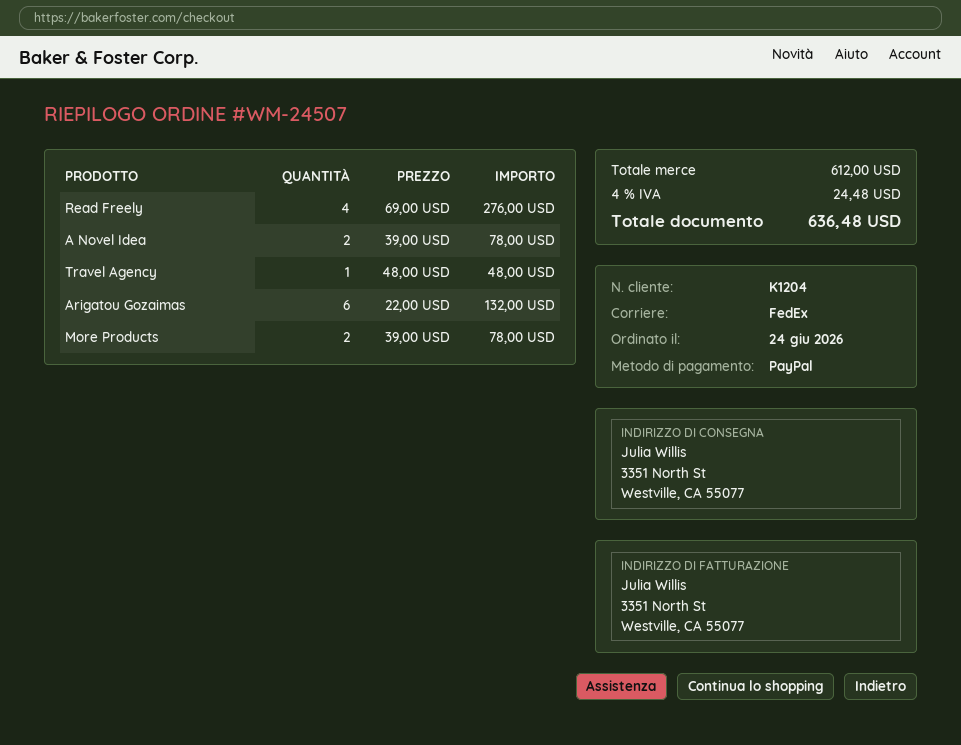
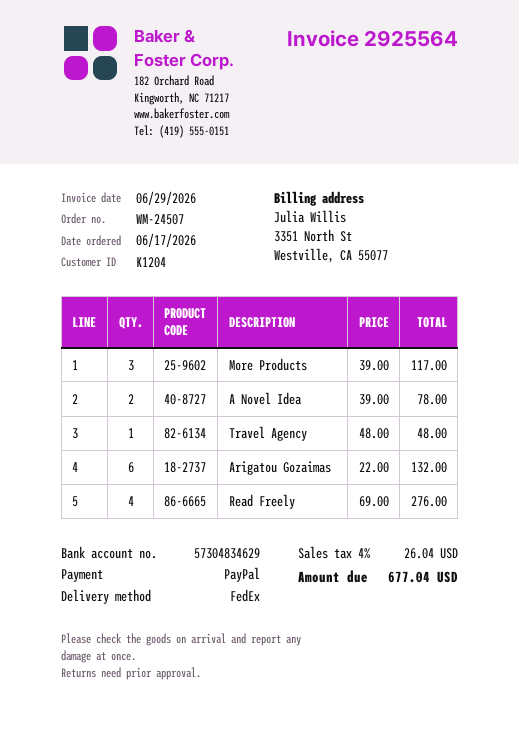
order date: 2026-06-24 -> 2026-06-17
More Products: 2 x 39.00 = 78.00 -> 3 x 39.00 = 117.00
tax: 4% = 24.48 -> 4% = 26.04
total: 636.48 -> 677.04

